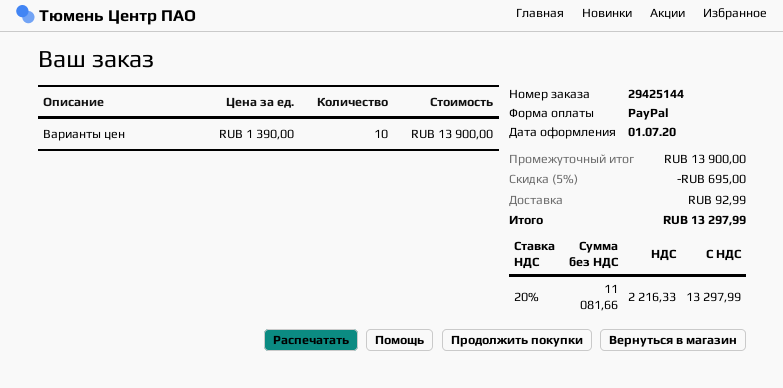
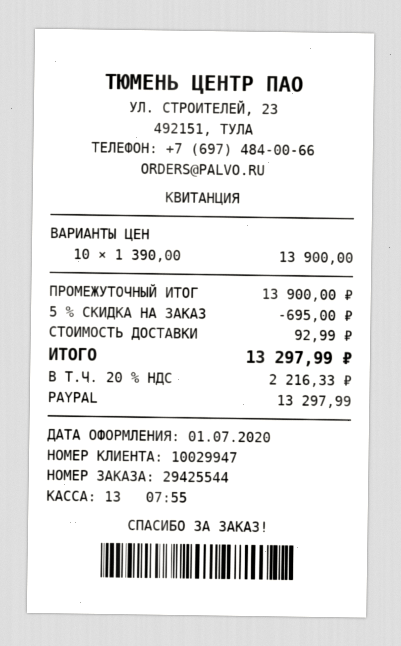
order number: 29425144 -> 29425544

